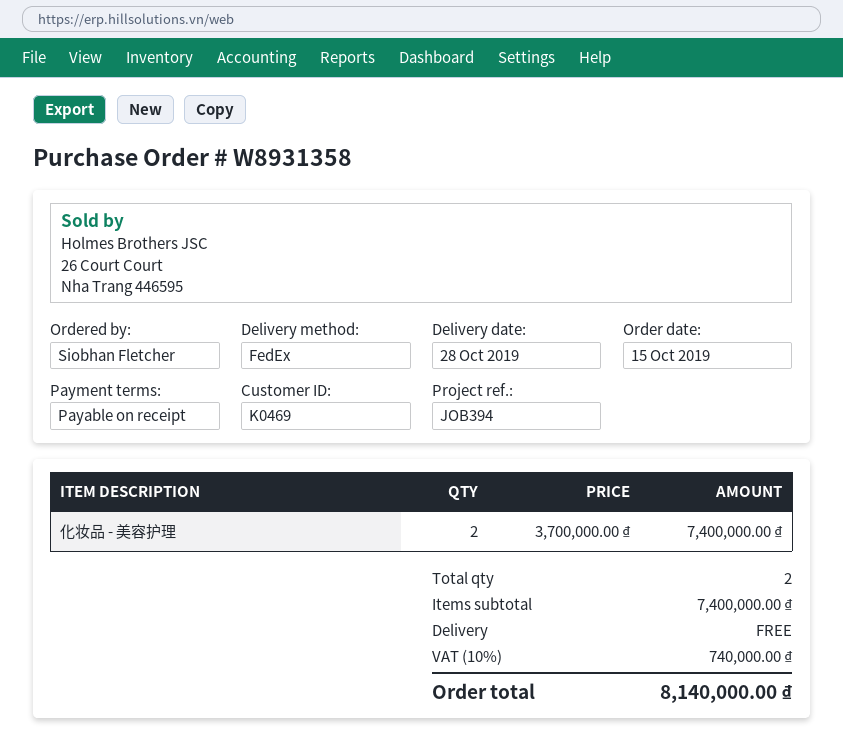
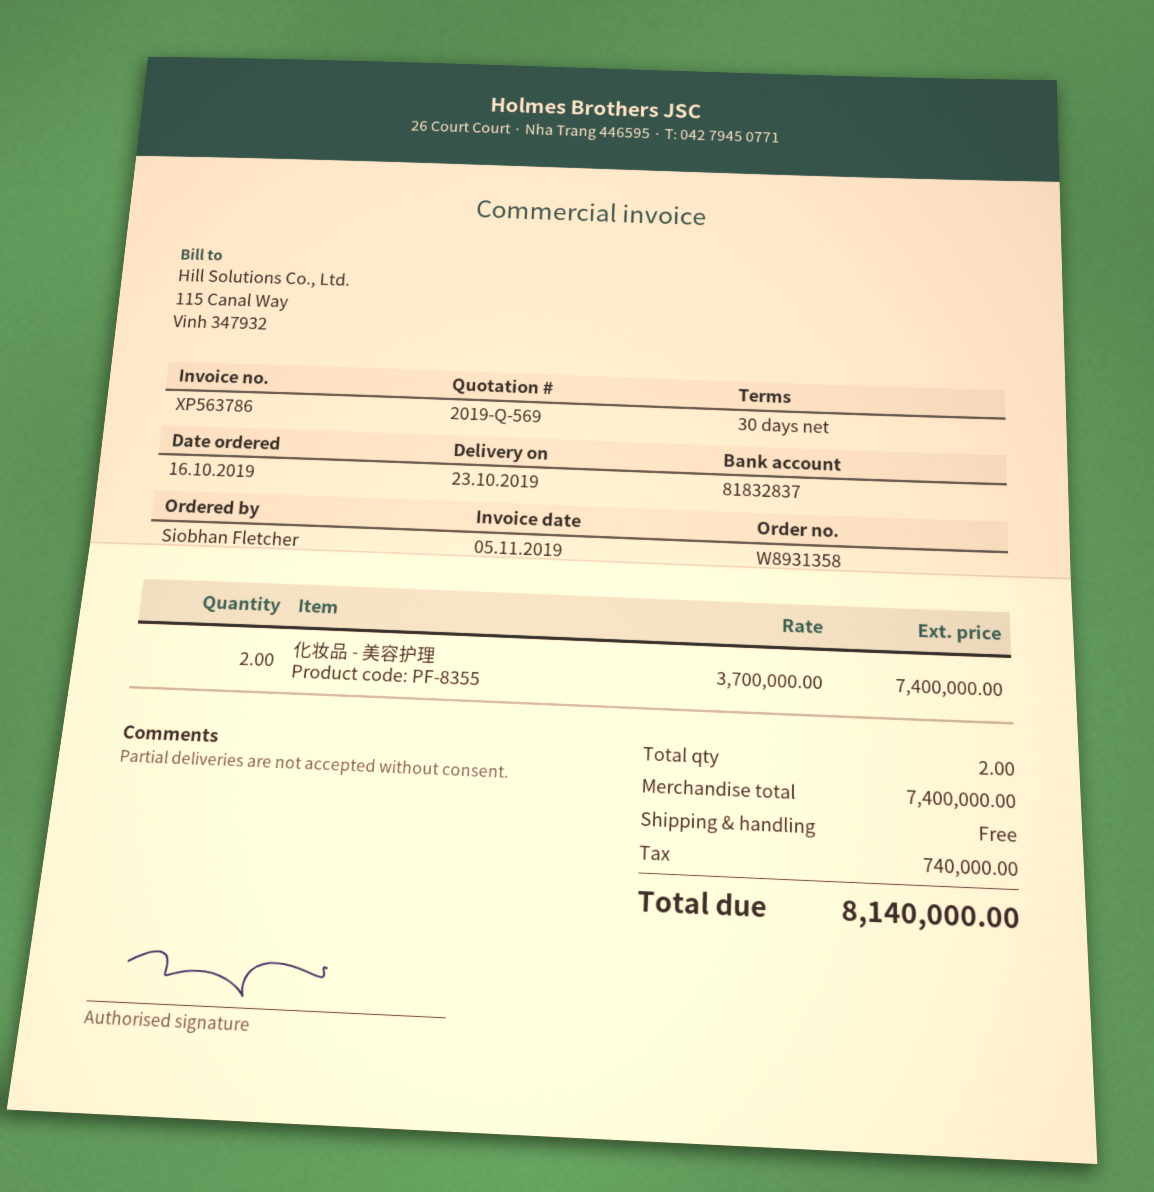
order date: 2019-10-15 -> 2019-10-16
delivery date: 2019-10-28 -> 2019-10-23
payment terms: on receipt -> 30 days

